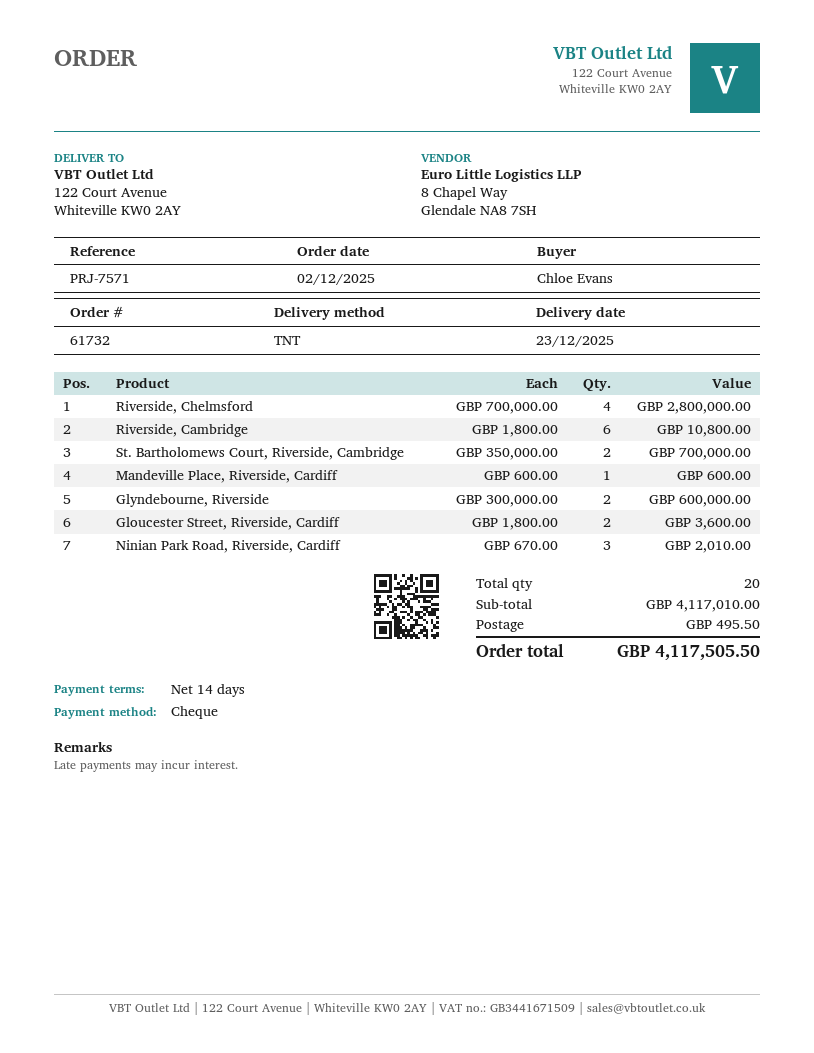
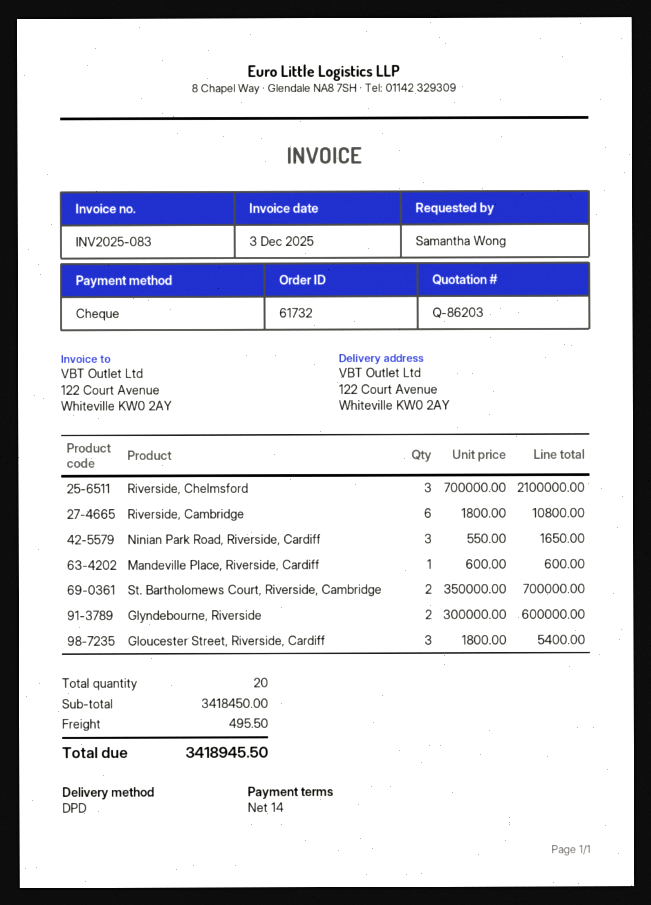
ordered by: Chloe Evans -> Samantha Wong
shipping method: TNT -> DPD
Riverside, Chelmsford: 4 x 700000.00 = 2800000.00 -> 3 x 700000.00 = 2100000.00
Gloucester Street, Riverside, Cardiff: 2 x 1800.00 = 3600.00 -> 3 x 1800.00 = 5400.00
Ninian Park Road, Riverside, Cardiff: 3 x 670.00 = 2010.00 -> 3 x 550.00 = 1650.00
subtotal: 4117010.00 -> 3418450.00
total: 4117505.50 -> 3418945.50

